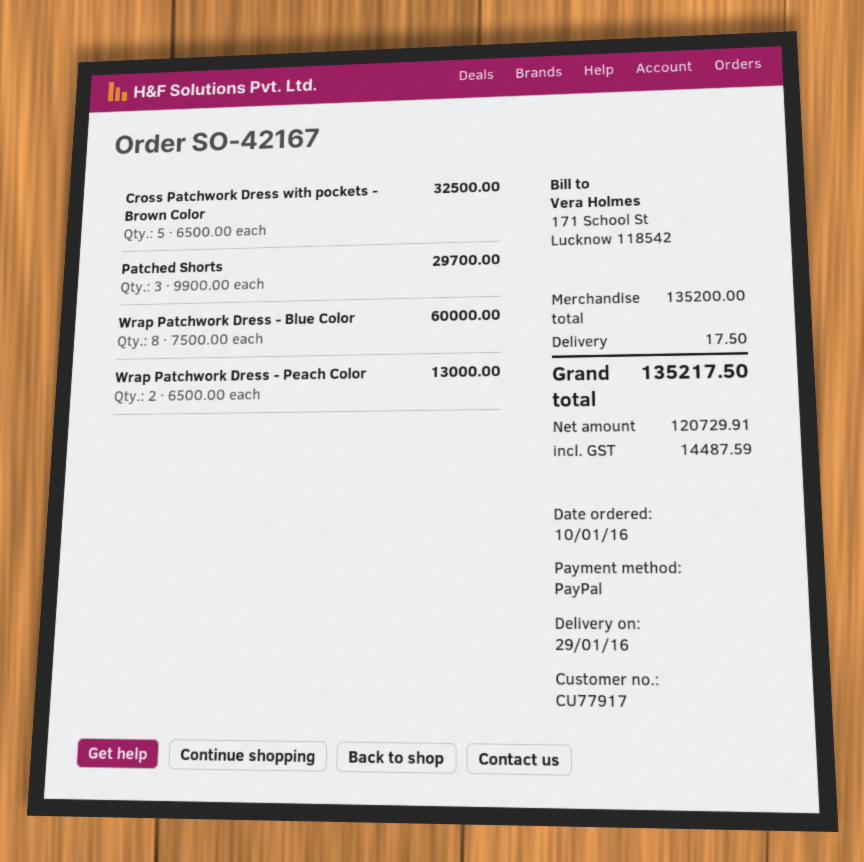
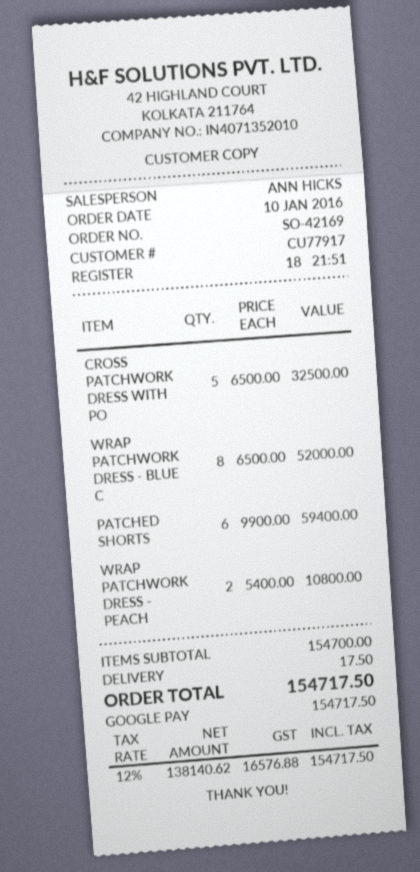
order number: SO-42167 -> SO-42169
payment method: PayPal -> Google Pay
Patched Shorts: 3 x 9900.00 = 29700.00 -> 6 x 9900.00 = 59400.00
Wrap Patchwork Dress - Blue Color: 8 x 7500.00 = 60000.00 -> 8 x 6500.00 = 52000.00
Wrap Patchwork Dress - Peach Color: 2 x 6500.00 = 13000.00 -> 2 x 5400.00 = 10800.00
subtotal: 135200.00 -> 154700.00
net: 120729.91 -> 138140.62
tax: 14487.59 -> 16576.88
total: 135217.50 -> 154717.50

